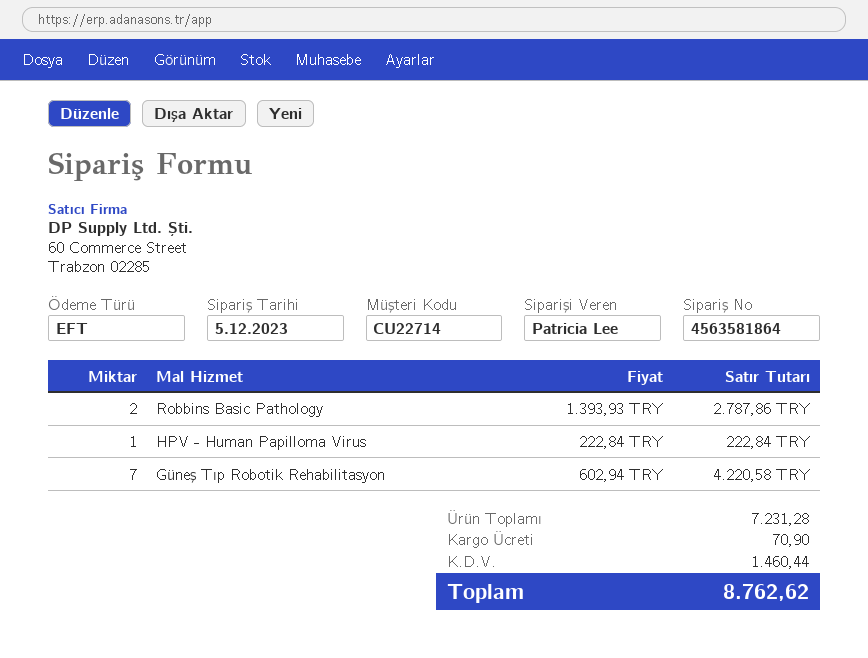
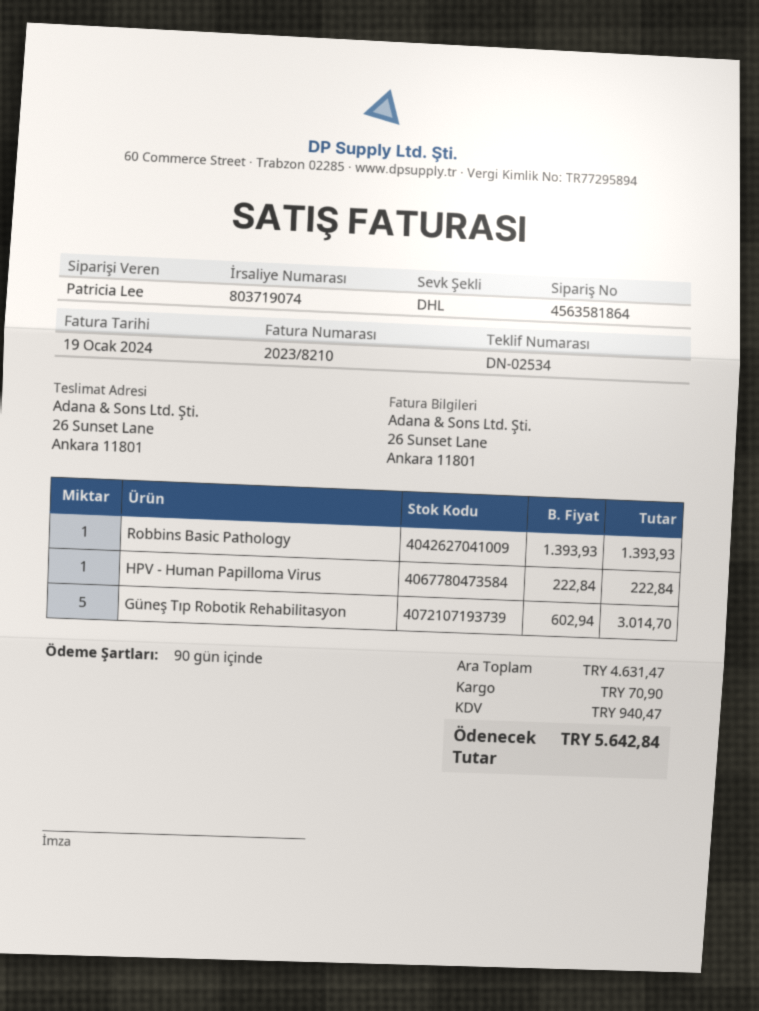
Robbins Basic Pathology: 2 x 1393.93 = 2787.86 -> 1 x 1393.93 = 1393.93
Güneş Tıp Robotik Rehabilitasyon: 7 x 602.94 = 4220.58 -> 5 x 602.94 = 3014.70
subtotal: 7231.28 -> 4631.47
tax: 1460.44 -> 940.47
total: 8762.62 -> 5642.84

